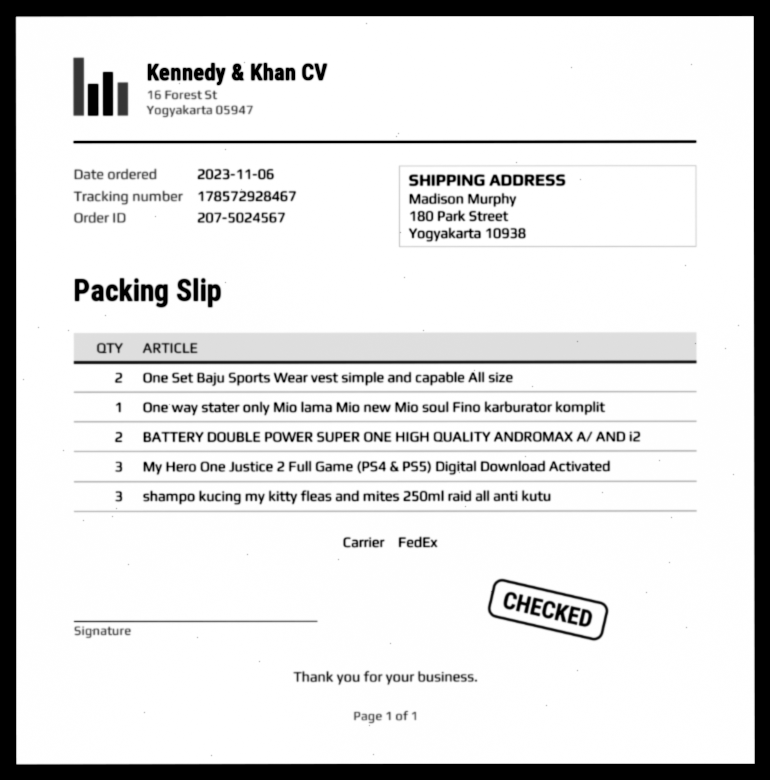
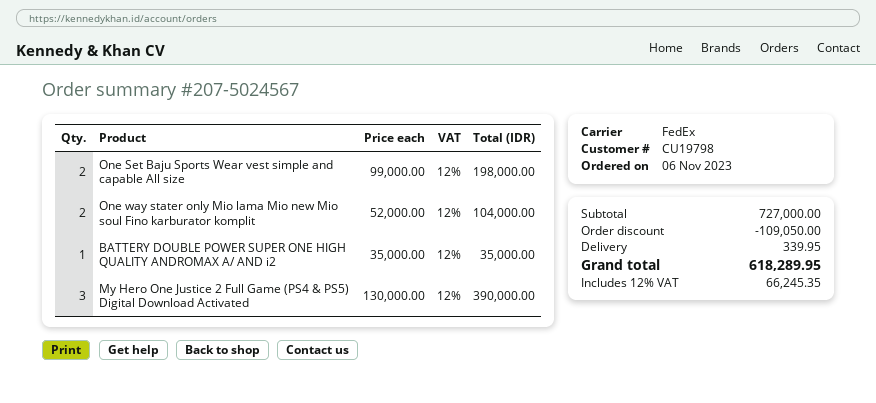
One way stater only Mio lama Mio new Mio soul Fino karburator komplit: 1 -> 2
BATTERY DOUBLE POWER SUPER ONE HIGH QUALITY ANDROMAX A/ AND i2: 2 -> 1
shampo kucing my kitty fleas and mites 250ml raid all anti kutu: 3 -> none

